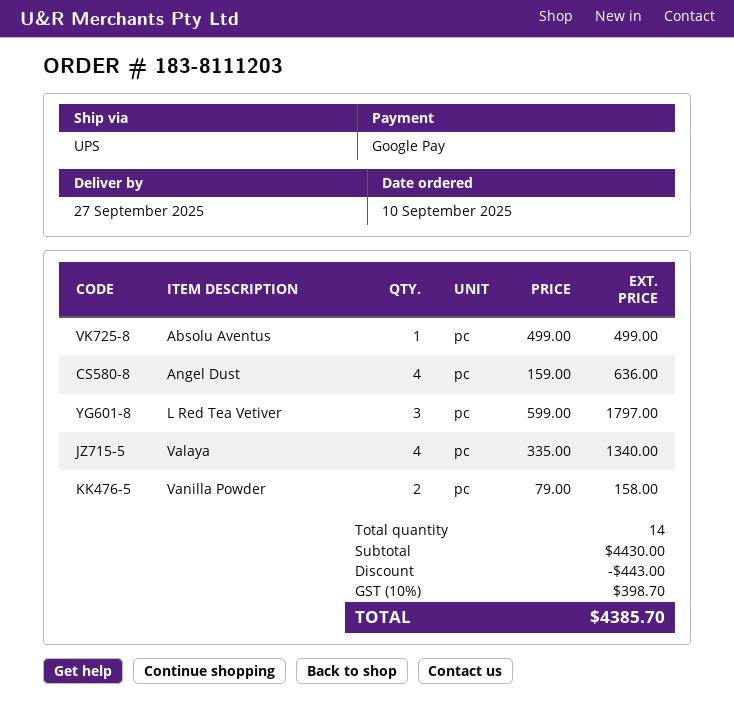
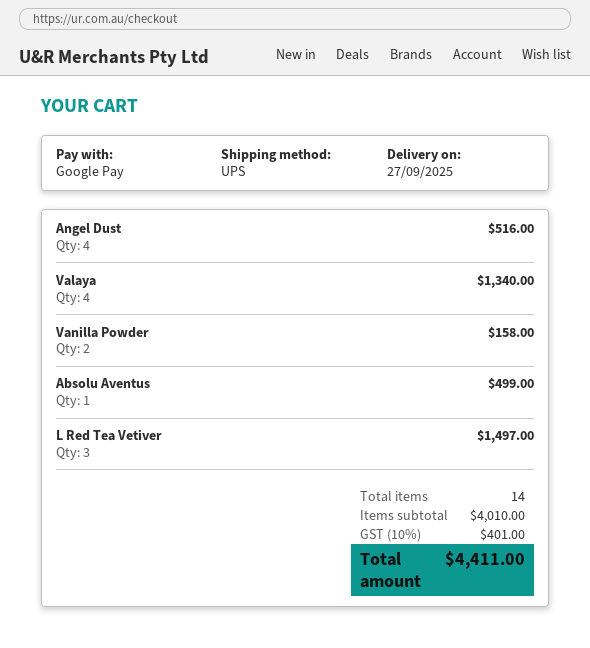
Angel Dust: 4 for 636.00 -> 4 for 516.00
L Red Tea Vetiver: 3 for 1797.00 -> 3 for 1497.00
subtotal: 4430.00 -> 4010.00
discount: 443.00 -> none
tax: 10% = 398.70 -> 10% = 401.00
total: 4385.70 -> 4411.00

